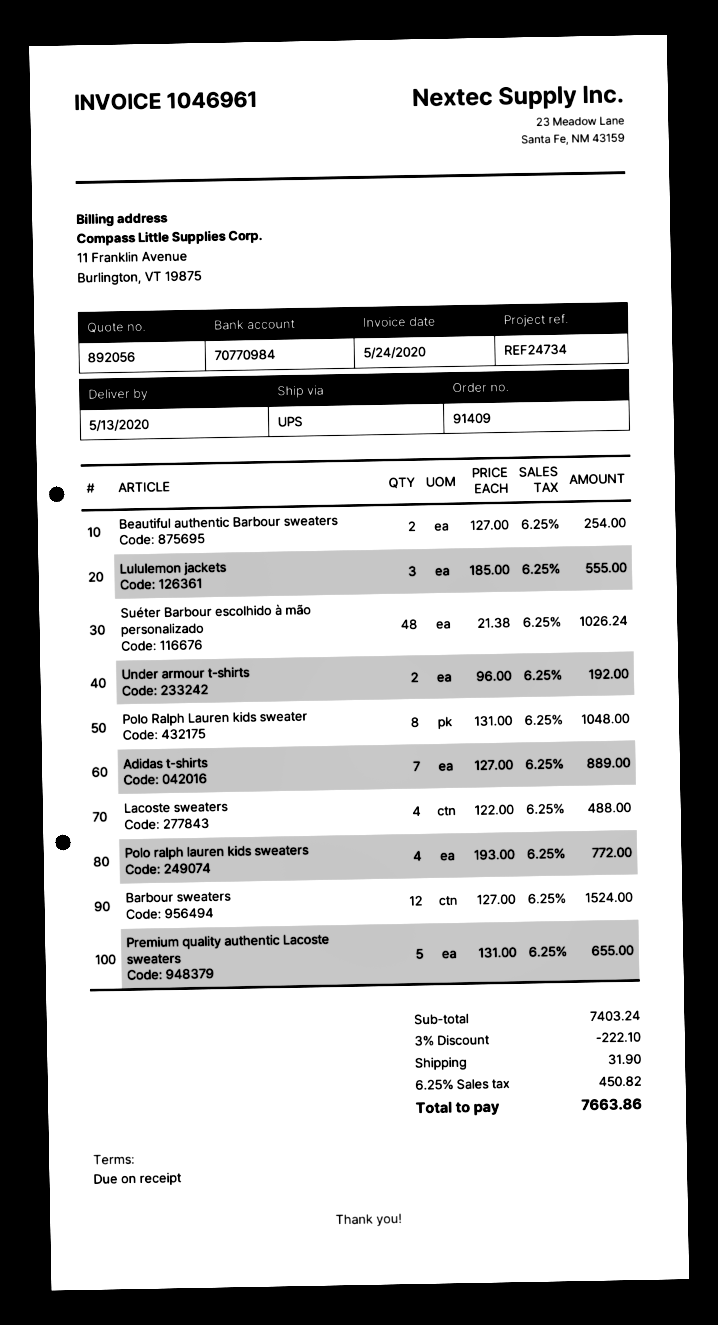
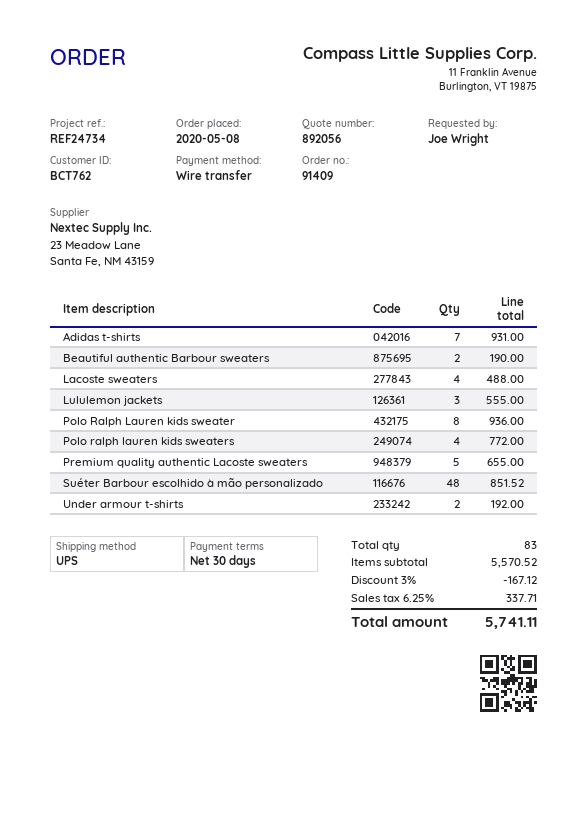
payment terms: on receipt -> 30 days
Beautiful authentic Barbour sweaters: 2 for 254.00 -> 2 for 190.00
Suéter Barbour escolhido à mão personalizado: 48 for 1026.24 -> 48 for 851.52
Polo Ralph Lauren kids sweater: 8 for 1048.00 -> 8 for 936.00
Adidas t-shirts: 7 for 889.00 -> 7 for 931.00
Barbour sweaters: 12 for 1524.00 -> none
subtotal: 7403.24 -> 5570.52
discount: 3% = 222.10 -> 3% = 167.12
shipping: 31.90 -> none
tax: 6.25% = 450.82 -> 6.25% = 337.71
total: 7663.86 -> 5741.11

